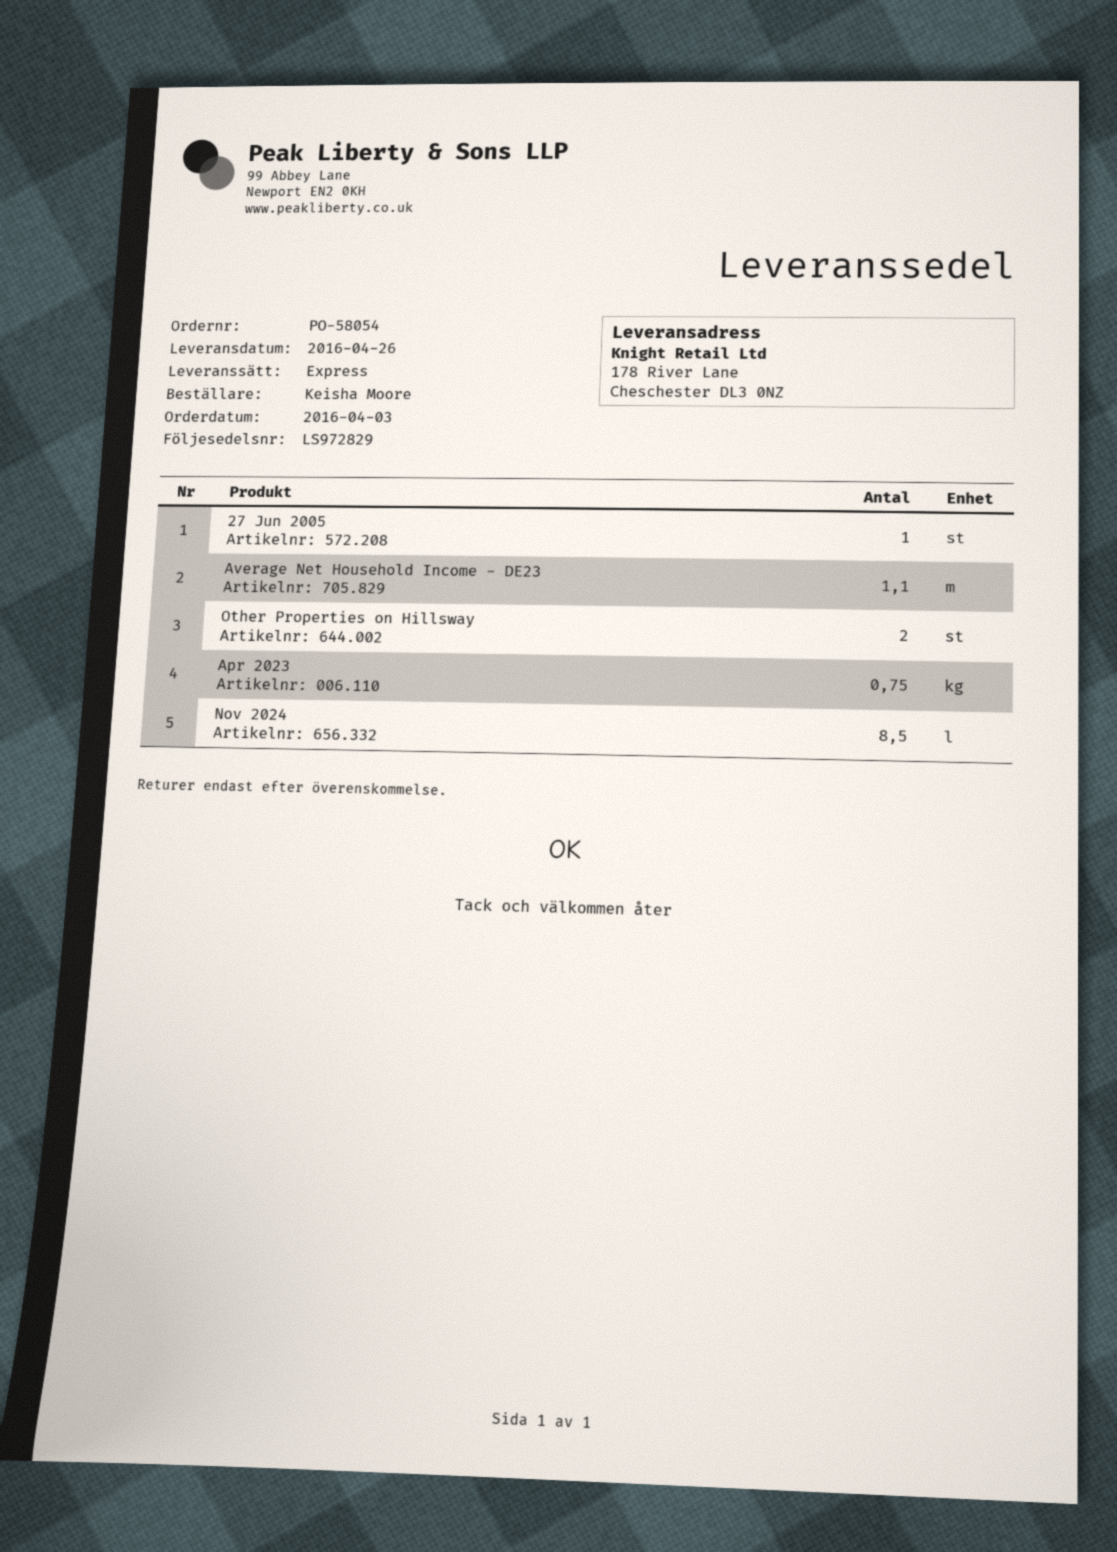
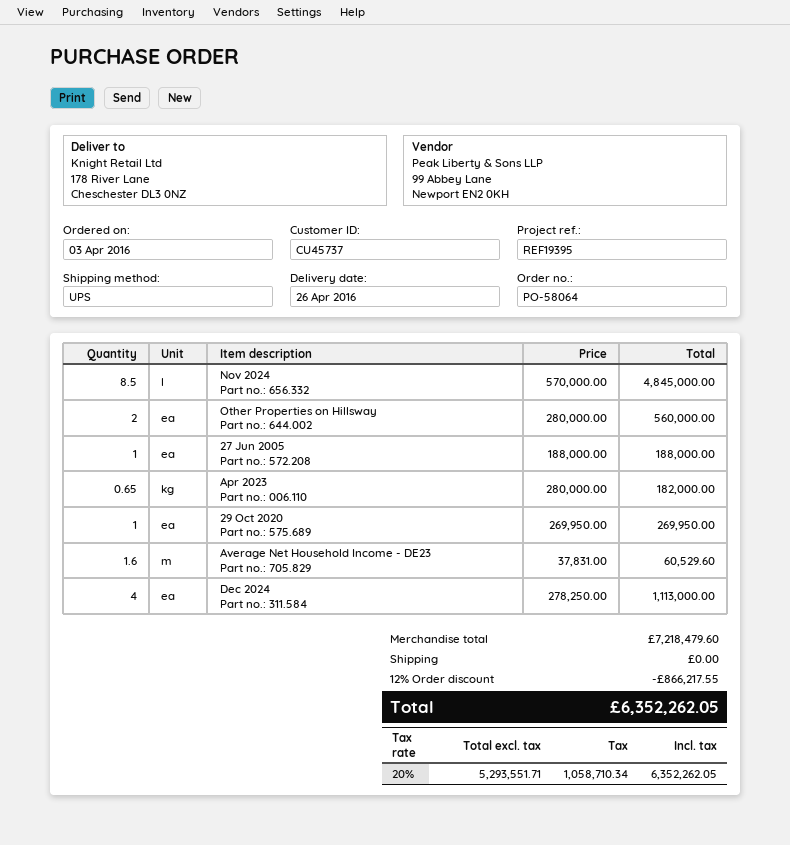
order number: PO-58054 -> PO-58064
shipping method: express -> UPS
Average Net Household Income - DE23: 1.1 -> 1.6
Apr 2023: 0.75 -> 0.65
29 Oct 2020: none -> 1
Dec 2024: none -> 4

